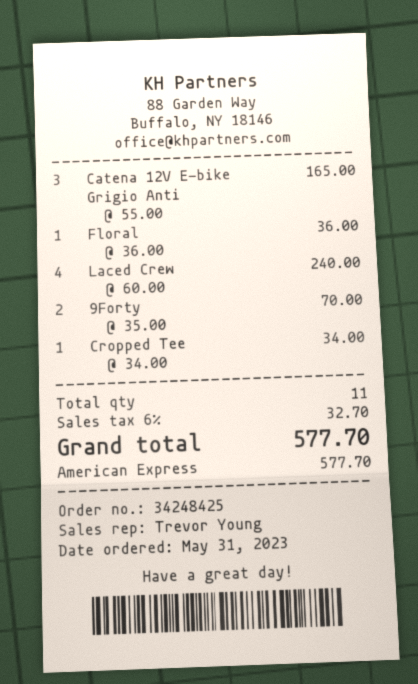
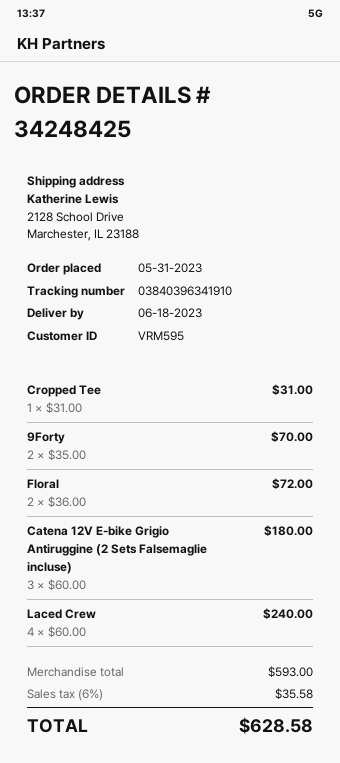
Catena 12V E-bike Grigio Anti: 3 x 55.00 = 165.00 -> 3 x 60.00 = 180.00
Floral: 1 x 36.00 = 36.00 -> 2 x 36.00 = 72.00
Cropped Tee: 1 x 34.00 = 34.00 -> 1 x 31.00 = 31.00
tax: 6% = 32.70 -> 6% = 35.58
total: 577.70 -> 628.58

